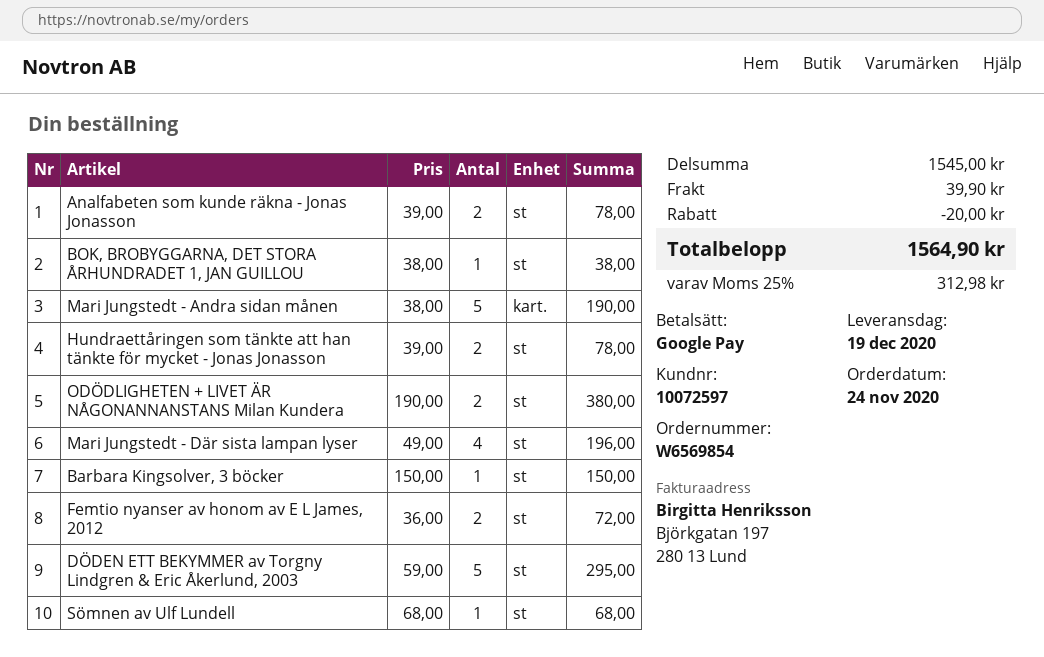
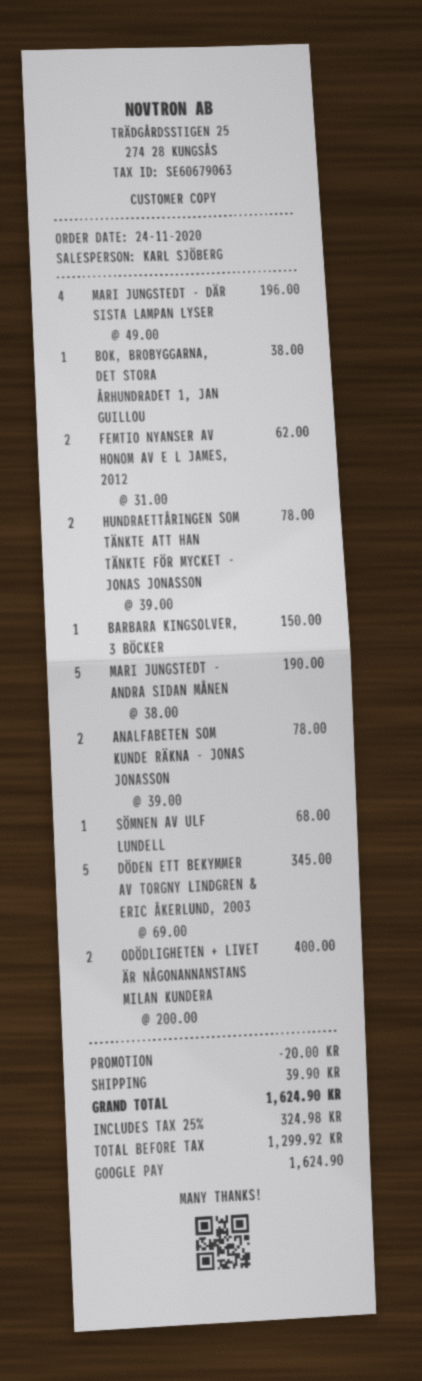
ODÖDLIGHETEN + LIVET ÄR NÅGONANNANSTANS Milan Kundera: 2 x 190.00 = 380.00 -> 2 x 200.00 = 400.00
Femtio nyanser av honom av E L James, 2012: 2 x 36.00 = 72.00 -> 2 x 31.00 = 62.00
DÖDEN ETT BEKYMMER av Torgny Lindgren & Eric Åkerlund, 2003: 5 x 59.00 = 295.00 -> 5 x 69.00 = 345.00
tax: 25% = 312.98 -> 25% = 324.98
total: 1564.90 -> 1624.90

